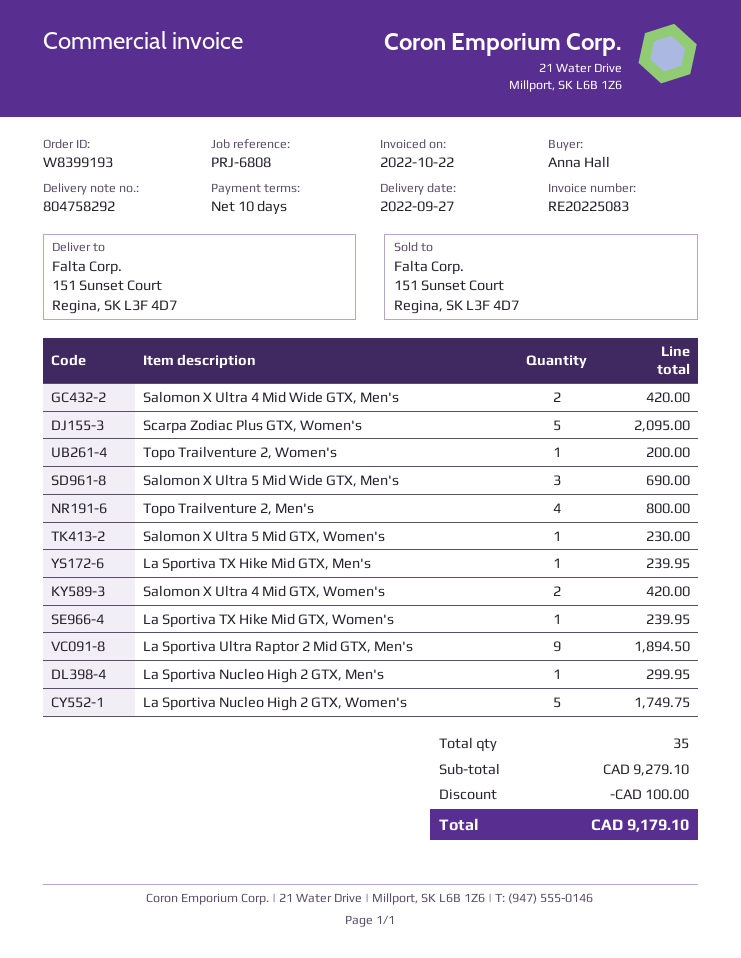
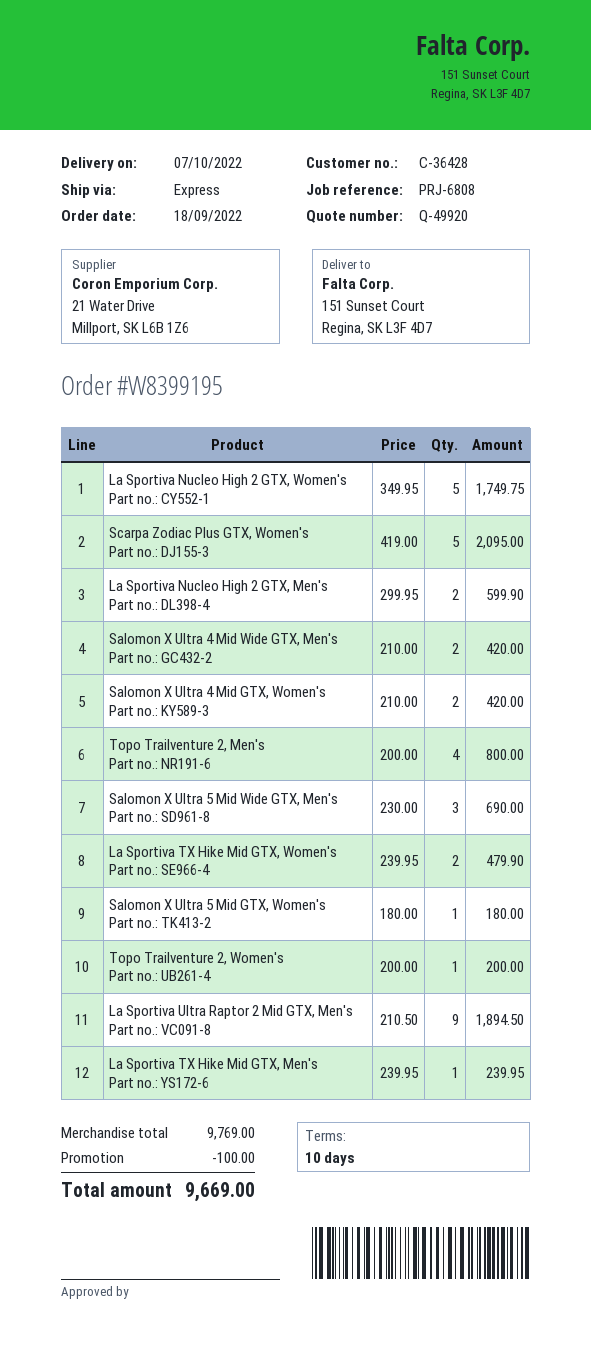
order number: W8399193 -> W8399195
delivery date: 2022-09-27 -> 2022-10-07
Salomon X Ultra 5 Mid GTX, Women's: 1 for 230.00 -> 1 for 180.00
La Sportiva TX Hike Mid GTX, Women's: 1 for 239.95 -> 2 for 479.90
La Sportiva Nucleo High 2 GTX, Men's: 1 for 299.95 -> 2 for 599.90
subtotal: 9279.10 -> 9769.00
total: 9179.10 -> 9669.00

